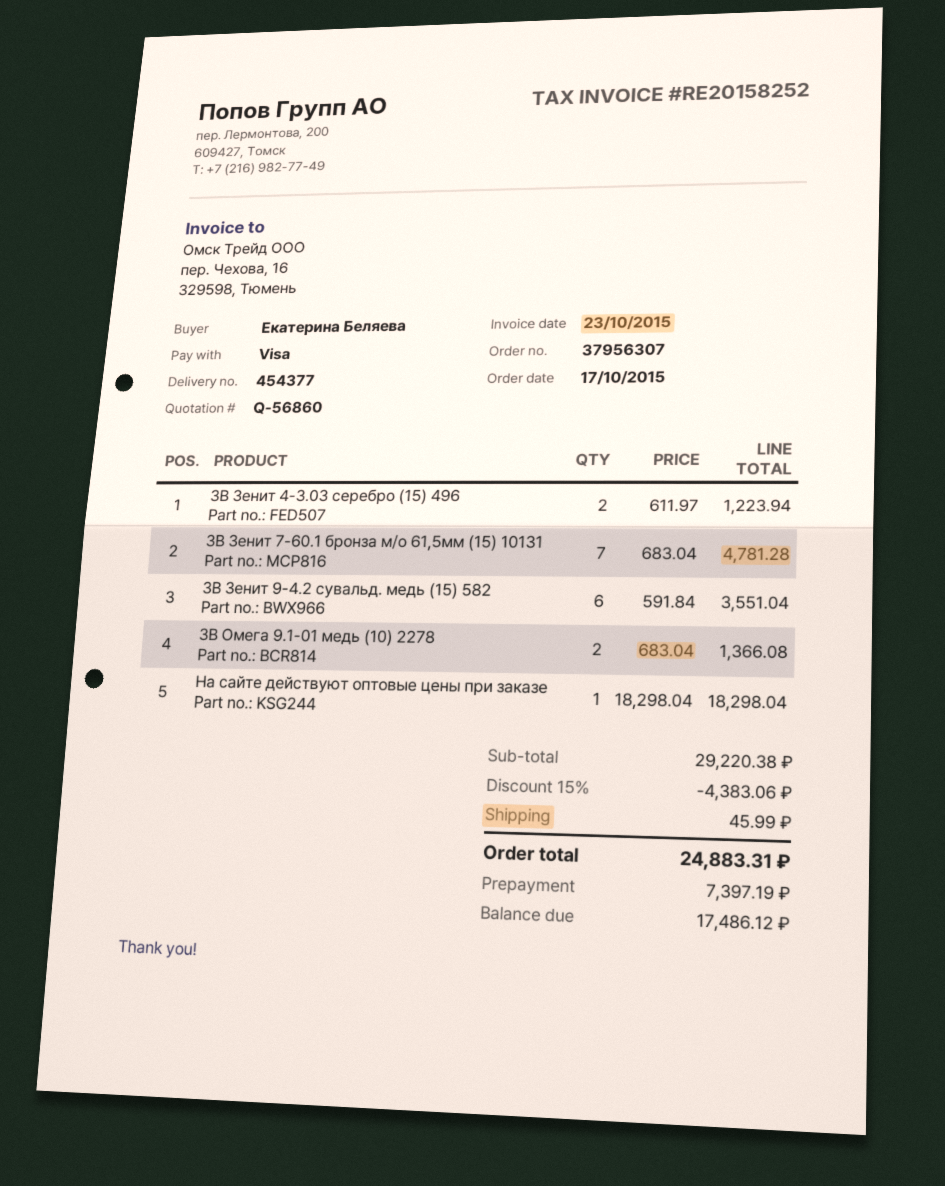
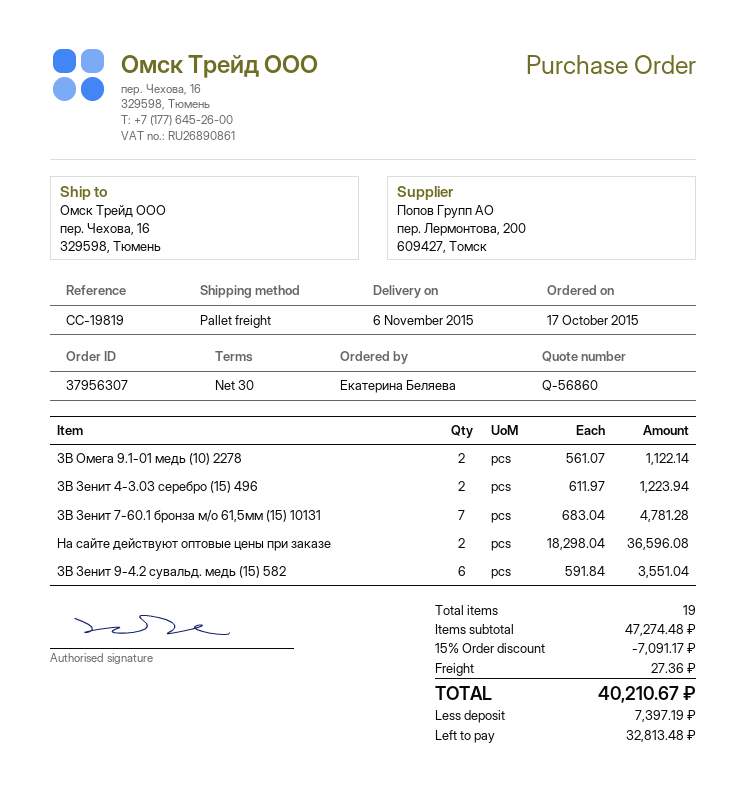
ЗВ Омега 9.1-01 медь (10) 2278: 2 x 683.04 = 1366.08 -> 2 x 561.07 = 1122.14
На сайте действуют оптовые цены при заказе: 1 x 18298.04 = 18298.04 -> 2 x 18298.04 = 36596.08
subtotal: 29220.38 -> 47274.48
discount: 15% = 4383.06 -> 15% = 7091.17
shipping: 45.99 -> 27.36
total: 24883.31 -> 40210.67
balance: 17486.12 -> 32813.48

